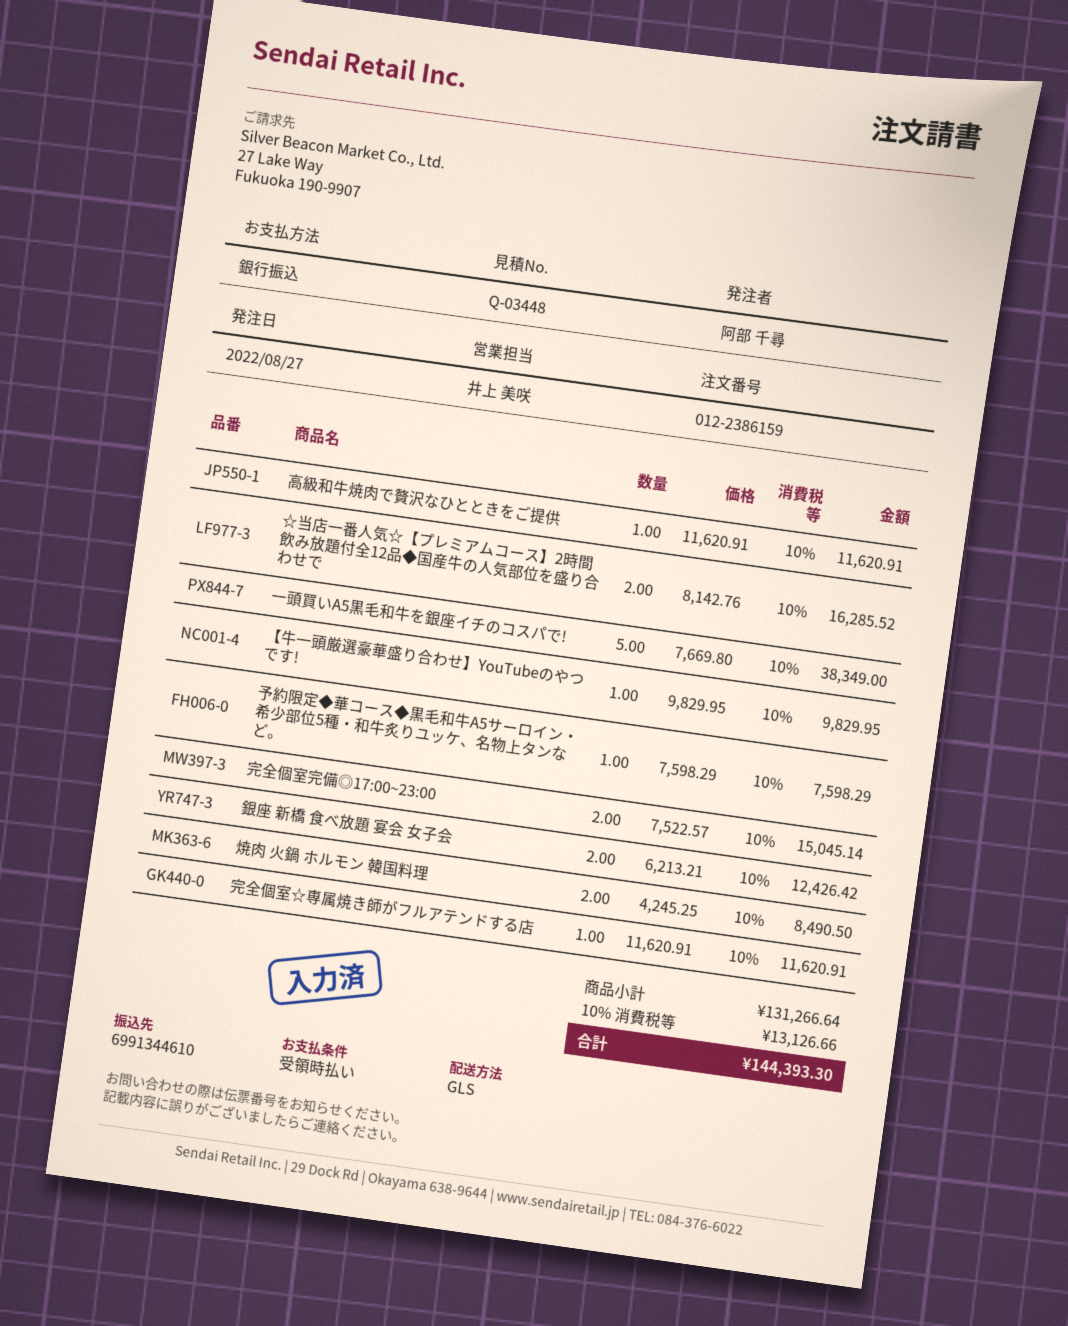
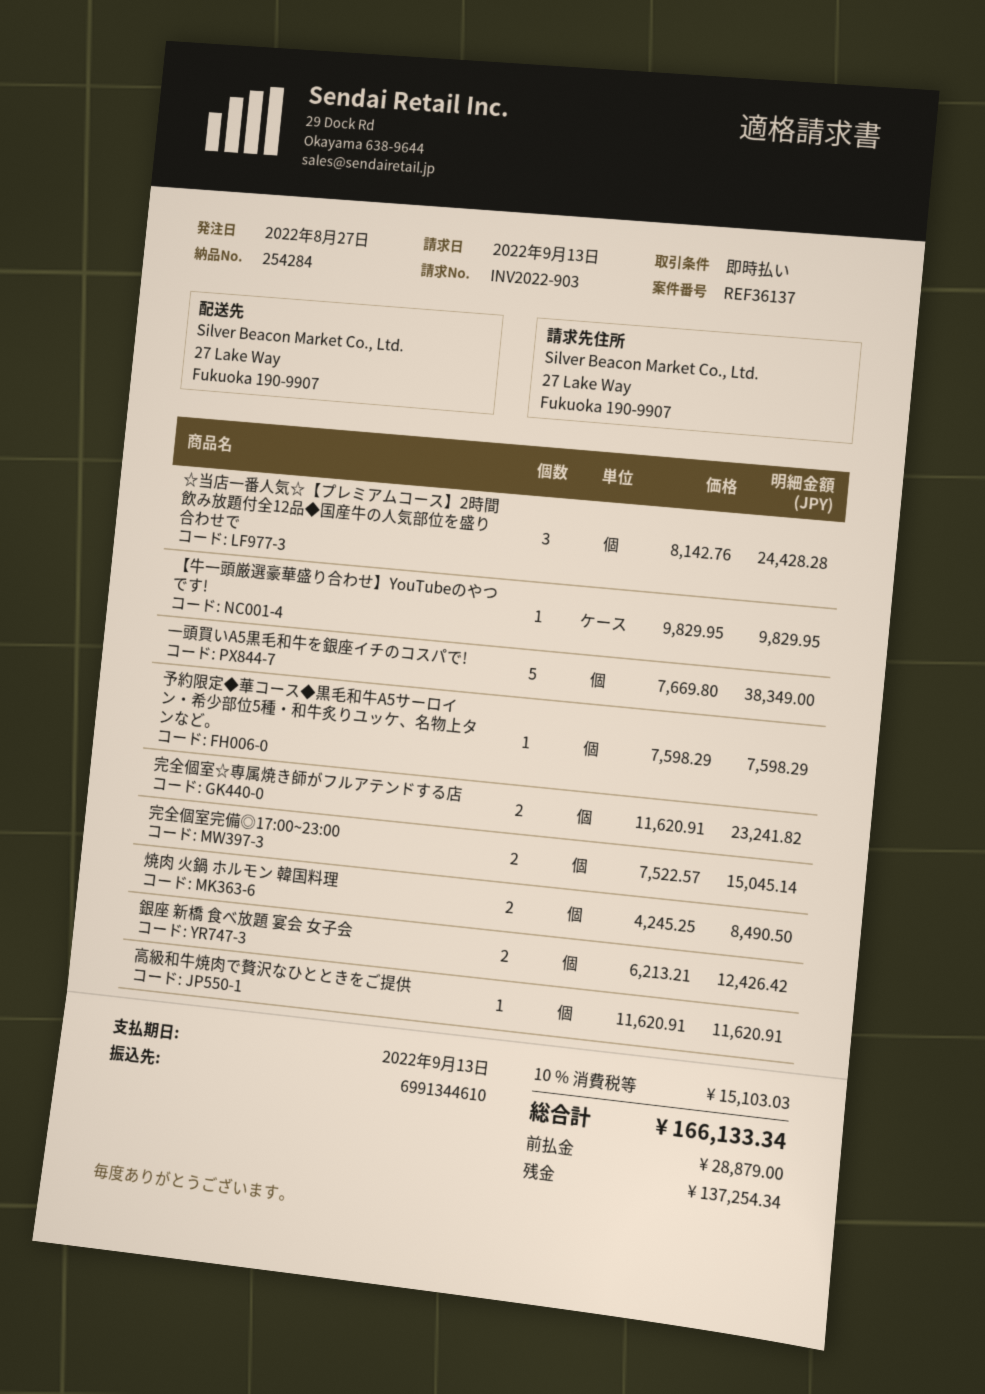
☆当店一番人気☆【プレミアムコース】2時間飲み放題付全12品◆国産牛の人気部位を盛り合わせで: 2 x 8142.76 = 16285.52 -> 3 x 8142.76 = 24428.28
完全個室☆専属焼き師がフルアテンドする店: 1 x 11620.91 = 11620.91 -> 2 x 11620.91 = 23241.82
tax: 10% = 13126.66 -> 10% = 15103.03
total: 144393.30 -> 166133.34

